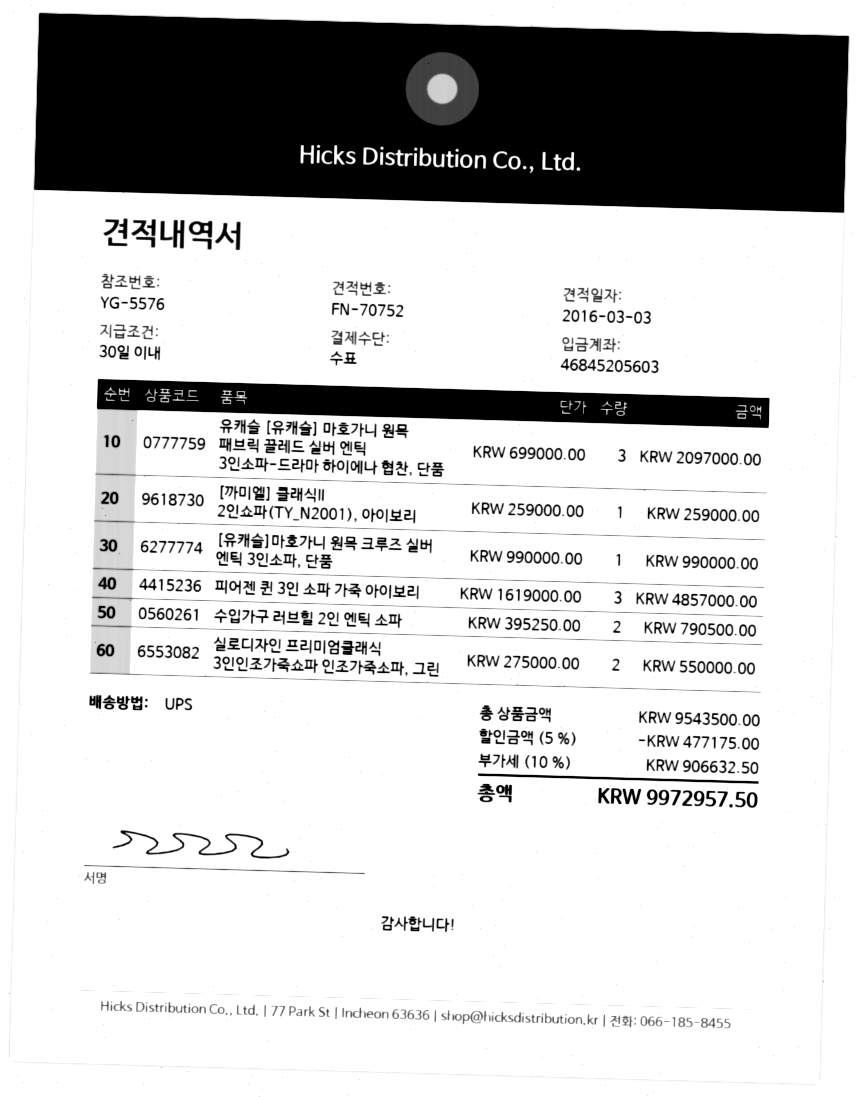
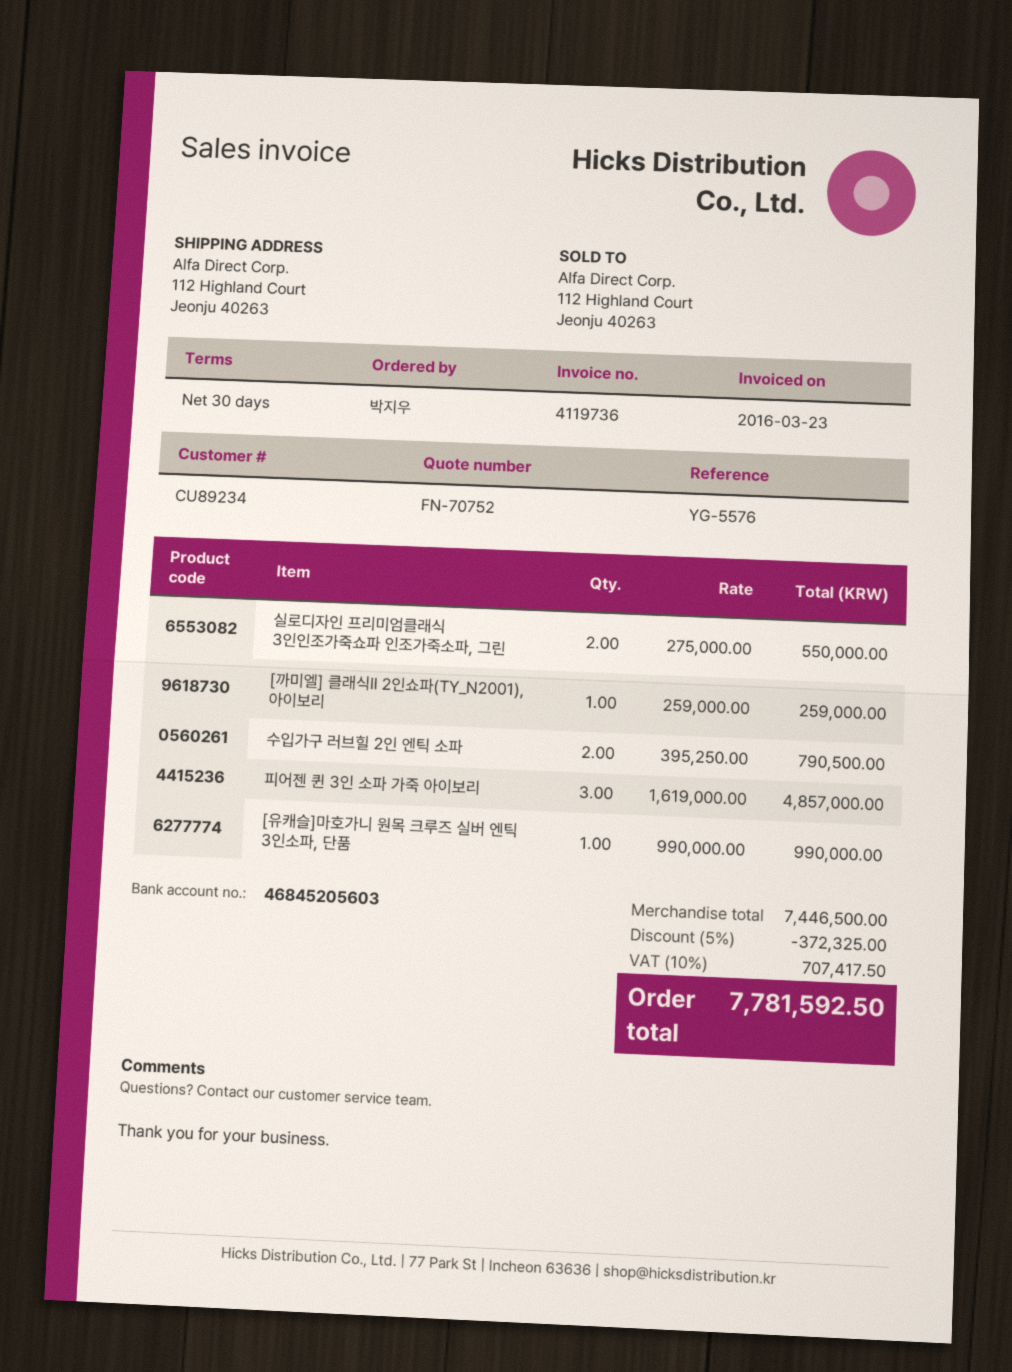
유캐슬 [유캐슬] 마호가니 원목 패브릭 끌레드 실버 엔틱 3인소파-드라마 하이에나 협찬, 단품: 3 x 699000.00 = 2097000.00 -> none
subtotal: 9543500.00 -> 7446500.00
discount: 5% = 477175.00 -> 5% = 372325.00
tax: 10% = 906632.50 -> 10% = 707417.50
total: 9972957.50 -> 7781592.50

